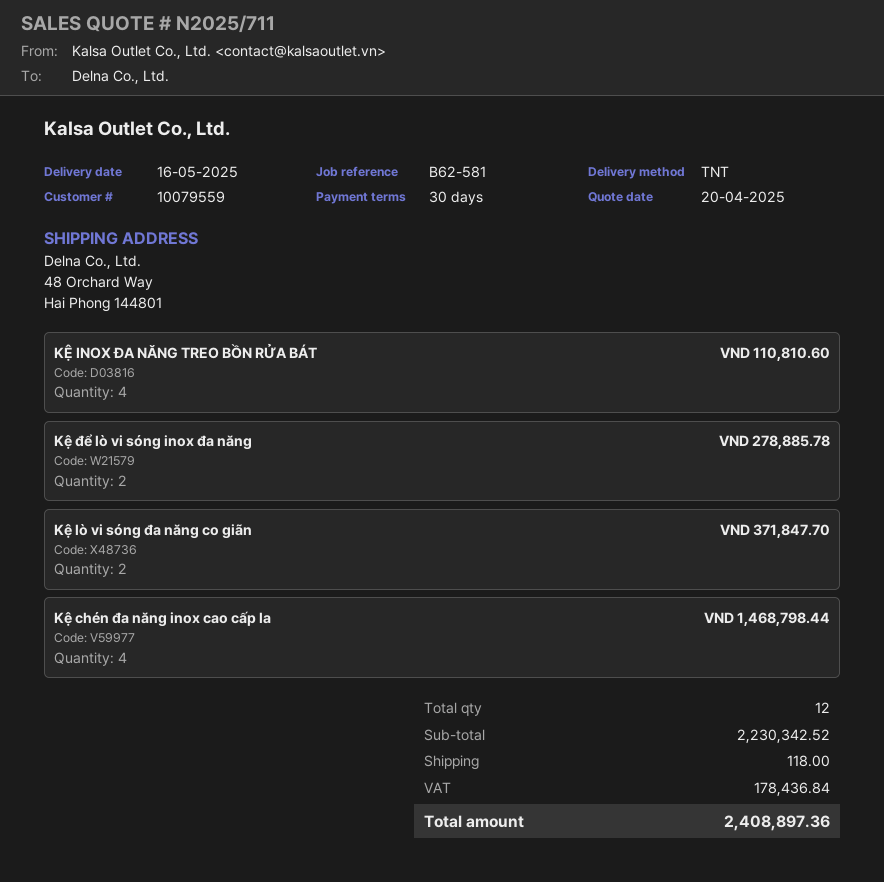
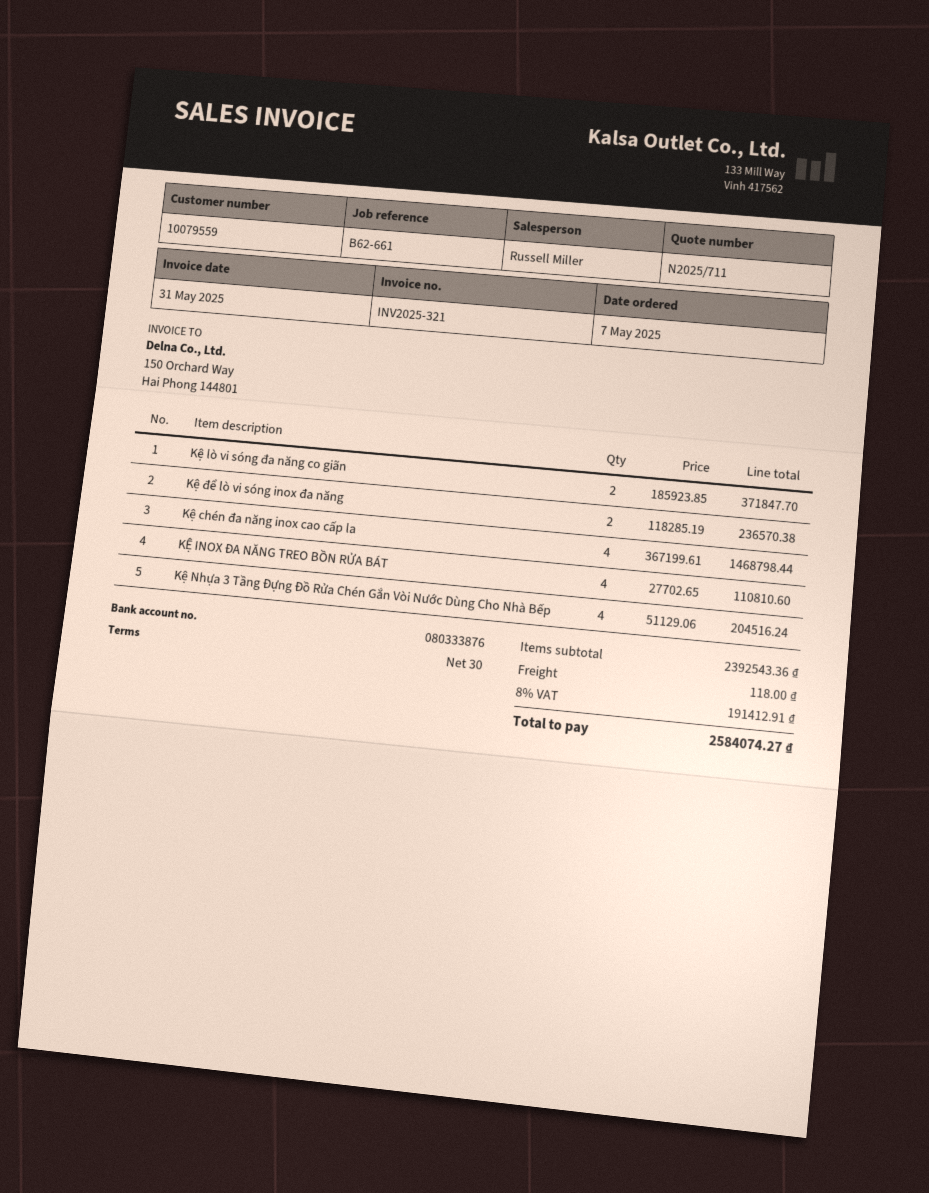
reference: B62-581 -> B62-661
Kệ để lò vi sóng inox đa năng: 2 for 278885.78 -> 2 for 236570.38
Kệ Nhựa 3 Tầng Đựng Đồ Rửa Chén Gắn Vòi Nước Dùng Cho Nhà Bếp: none -> 4 for 204516.24
subtotal: 2230342.52 -> 2392543.36
tax: 178436.84 -> 191412.91
total: 2408897.36 -> 2584074.27

